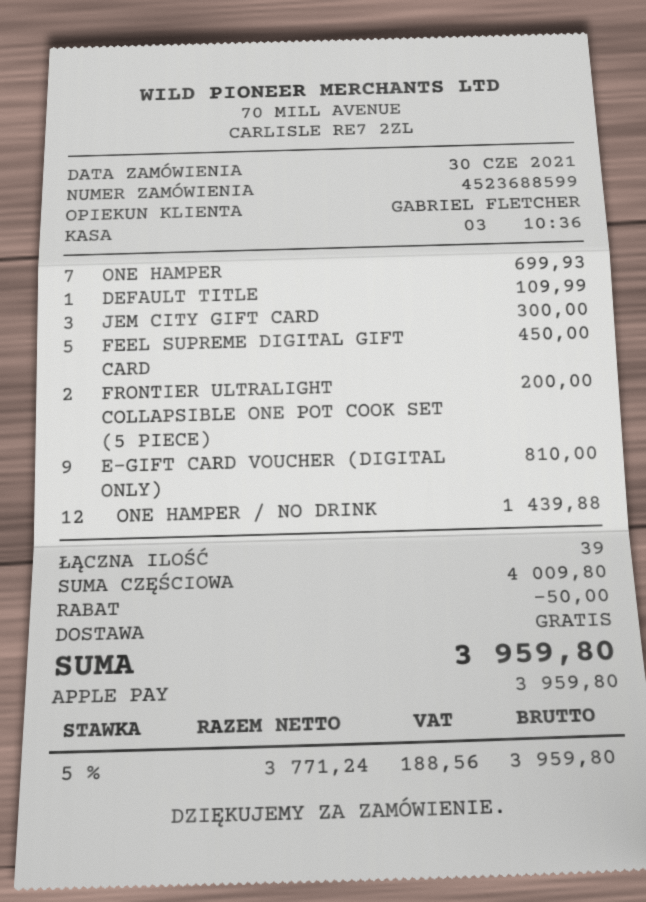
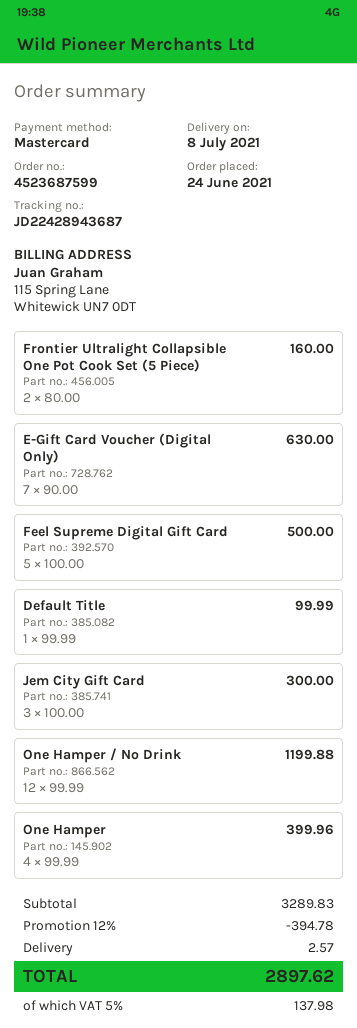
order number: 4523688599 -> 4523687599
order date: 2021-06-30 -> 2021-06-24
payment method: Apple Pay -> Mastercard
ONE HAMPER: 7 for 699.93 -> 4 for 399.96
DEFAULT TITLE: 1 for 109.99 -> 1 for 99.99
FEEL SUPREME DIGITAL GIFT CARD: 5 for 450.00 -> 5 for 500.00
FRONTIER ULTRALIGHT COLLAPSIBLE ONE POT COOK SET (5 PIECE): 2 for 200.00 -> 2 for 160.00
E-GIFT CARD VOUCHER (DIGITAL ONLY): 9 for 810.00 -> 7 for 630.00
ONE HAMPER / NO DRINK: 12 for 1439.88 -> 12 for 1199.88
subtotal: 4009.80 -> 3289.83
discount: 50.00 -> 394.78
shipping: 0.00 -> 2.57
tax: 5% = 188.56 -> 5% = 137.98
total: 3959.80 -> 2897.62

